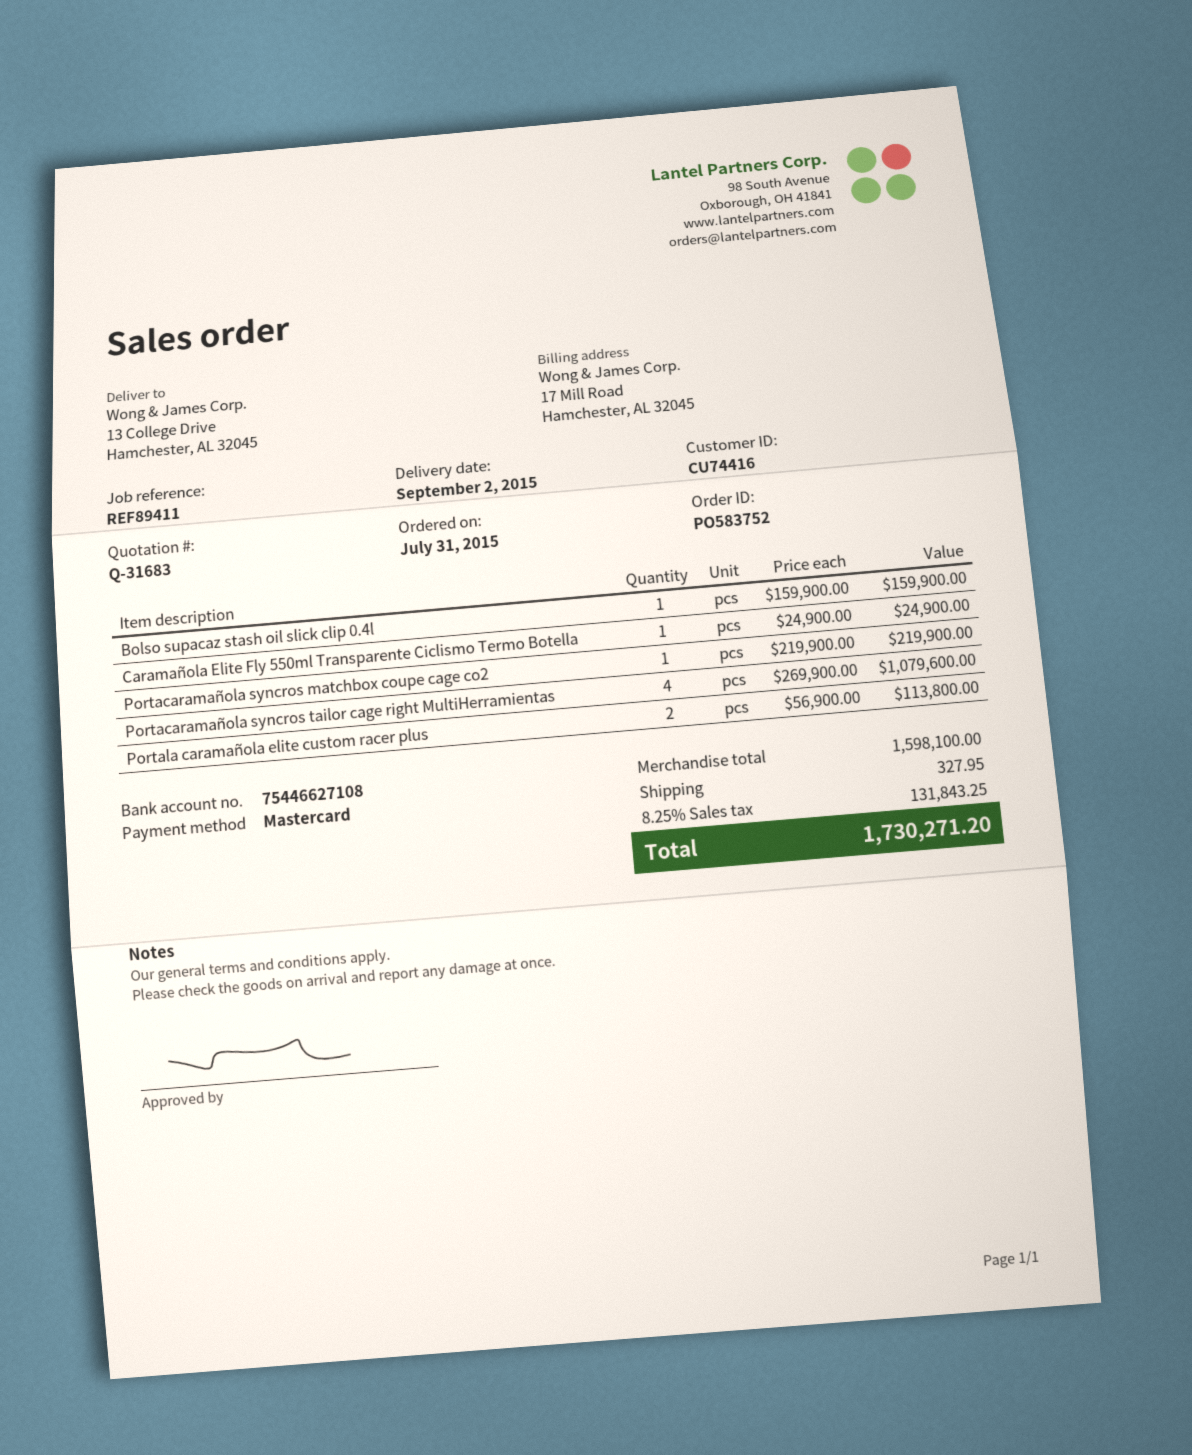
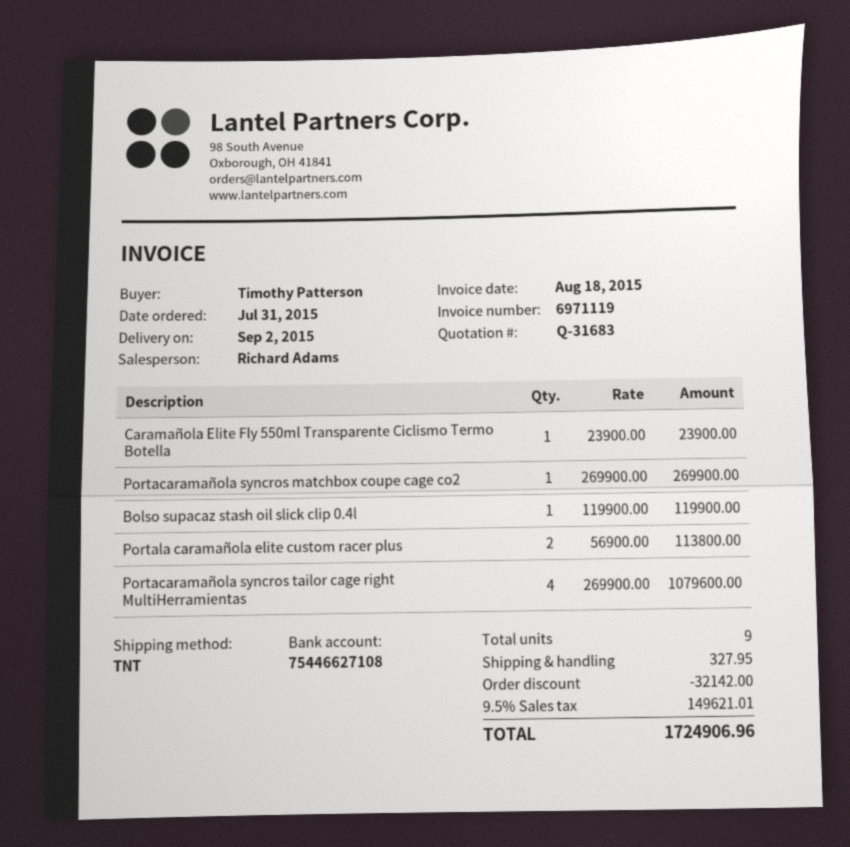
Bolso supacaz stash oil slick clip 0.4l: 1 x 159900.00 = 159900.00 -> 1 x 119900.00 = 119900.00
Caramañola Elite Fly 550ml Transparente Ciclismo Termo Botella: 1 x 24900.00 = 24900.00 -> 1 x 23900.00 = 23900.00
Portacaramañola syncros matchbox coupe cage co2: 1 x 219900.00 = 219900.00 -> 1 x 269900.00 = 269900.00
discount: none -> 32142.00
tax: 8.25% = 131843.25 -> 9.5% = 149621.01
total: 1730271.20 -> 1724906.96

